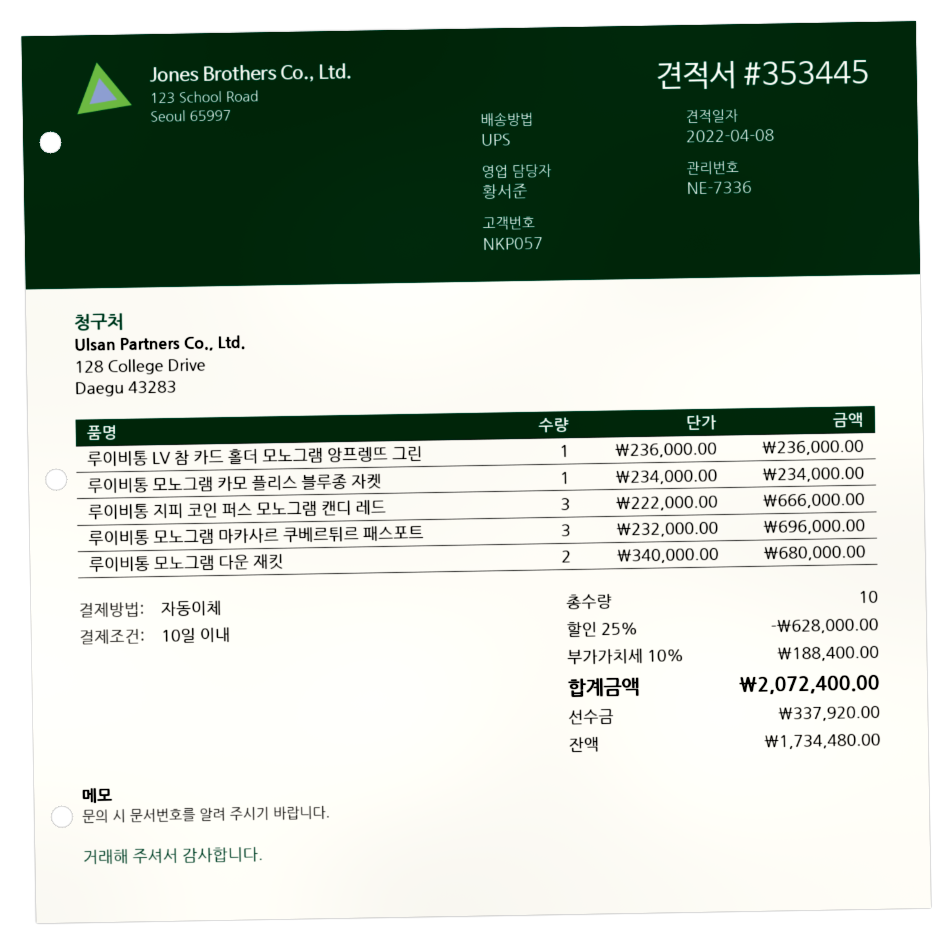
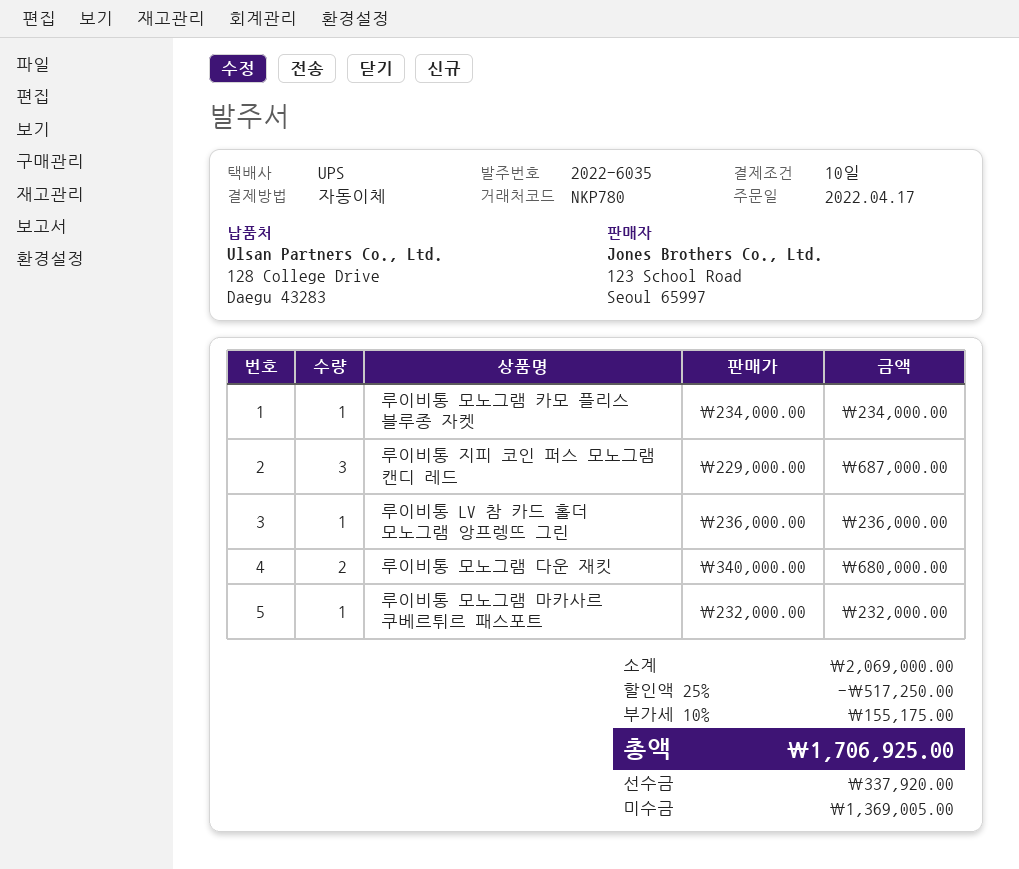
customer number: NKP057 -> NKP780
루이비통 지피 코인 퍼스 모노그램 캔디 레드: 3 x 222000.00 = 666000.00 -> 3 x 229000.00 = 687000.00
루이비통 모노그램 마카사르 쿠베르튀르 패스포트: 3 x 232000.00 = 696000.00 -> 1 x 232000.00 = 232000.00
discount: 25% = 628000.00 -> 25% = 517250.00
tax: 10% = 188400.00 -> 10% = 155175.00
total: 2072400.00 -> 1706925.00
balance: 1734480.00 -> 1369005.00

